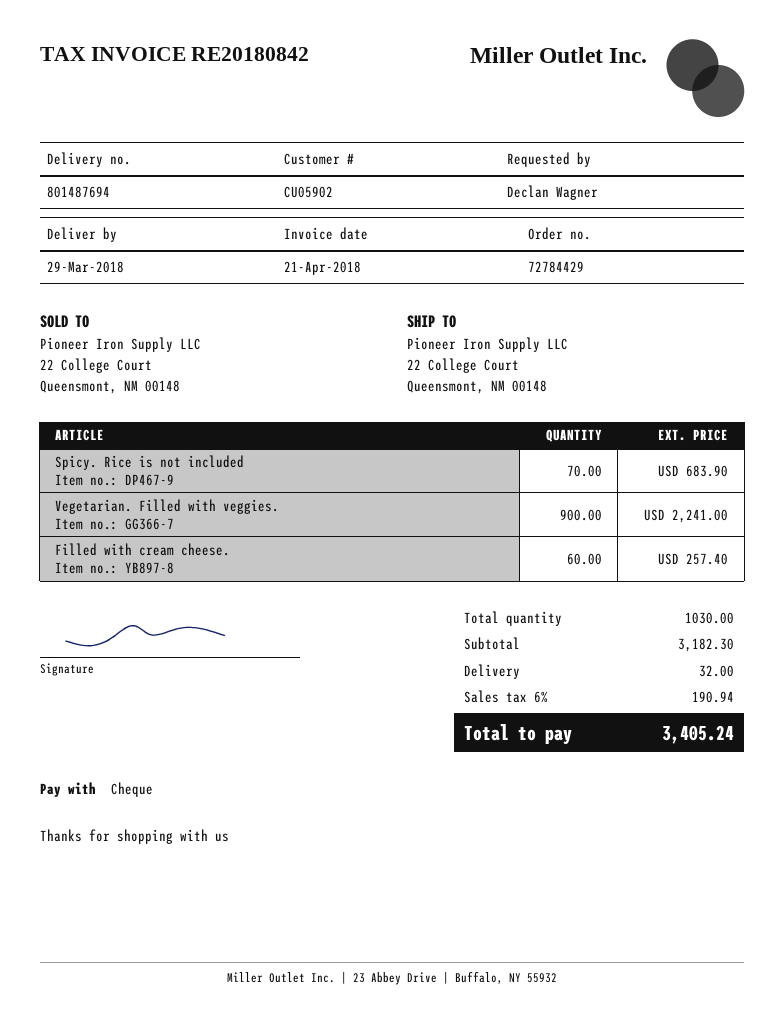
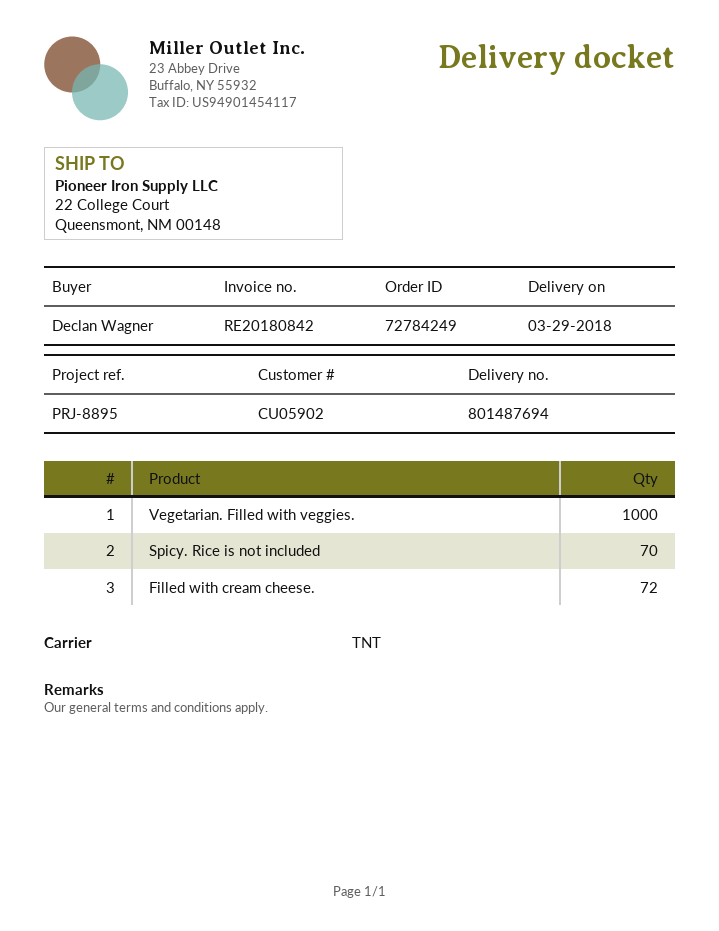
order number: 72784429 -> 72784249
Vegetarian. Filled with veggies.: 900 -> 1000
Filled with cream cheese.: 60 -> 72

